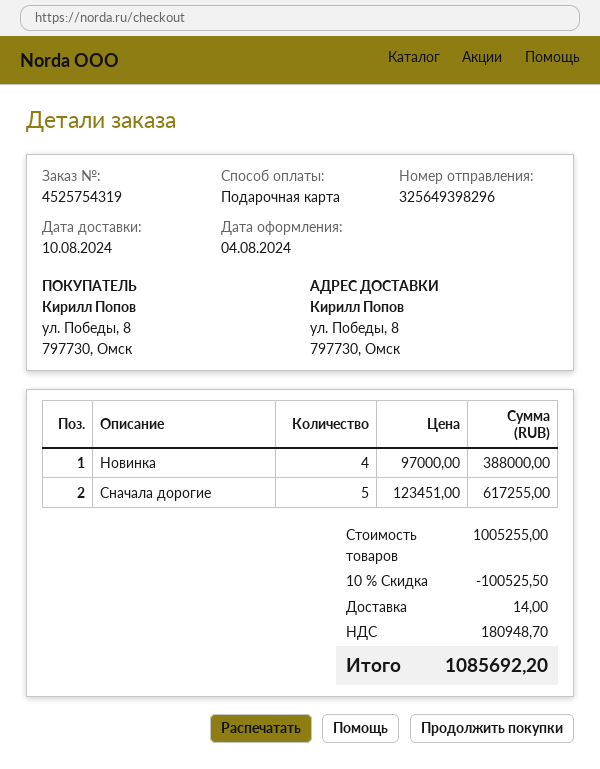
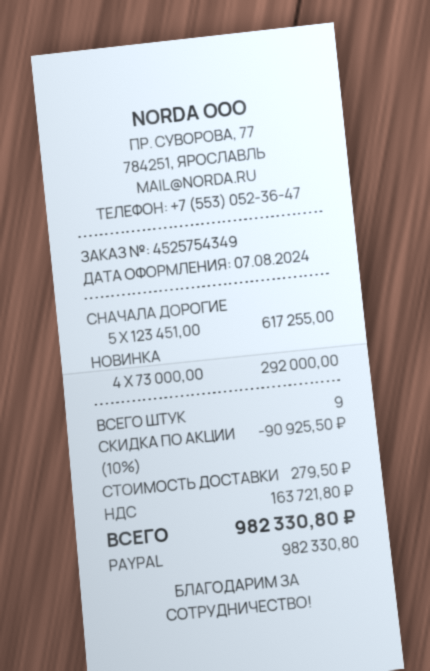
order number: 4525754319 -> 4525754349
order date: 2024-08-04 -> 2024-08-07
payment method: gift card -> PayPal
Новинка: 4 x 97000.00 = 388000.00 -> 4 x 73000.00 = 292000.00
discount: 10% = 100525.50 -> 10% = 90925.50
shipping: 14.00 -> 279.50
tax: 180948.70 -> 163721.80
total: 1085692.20 -> 982330.80

